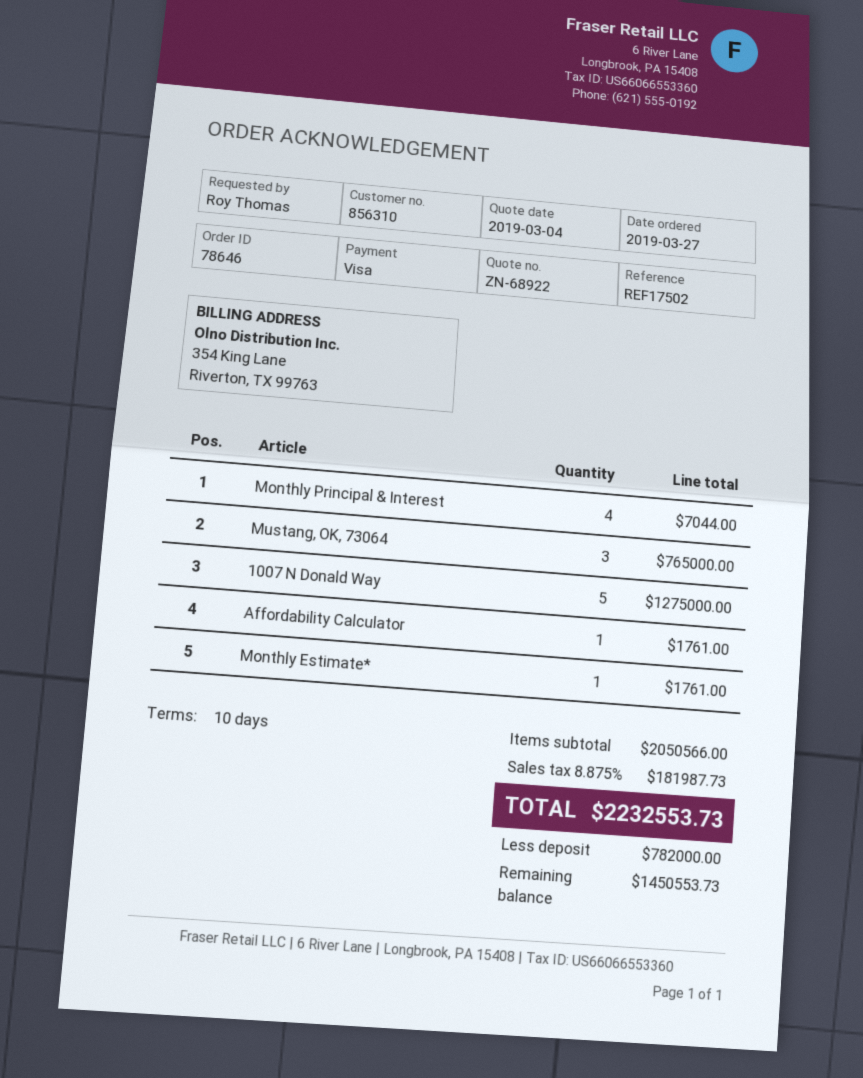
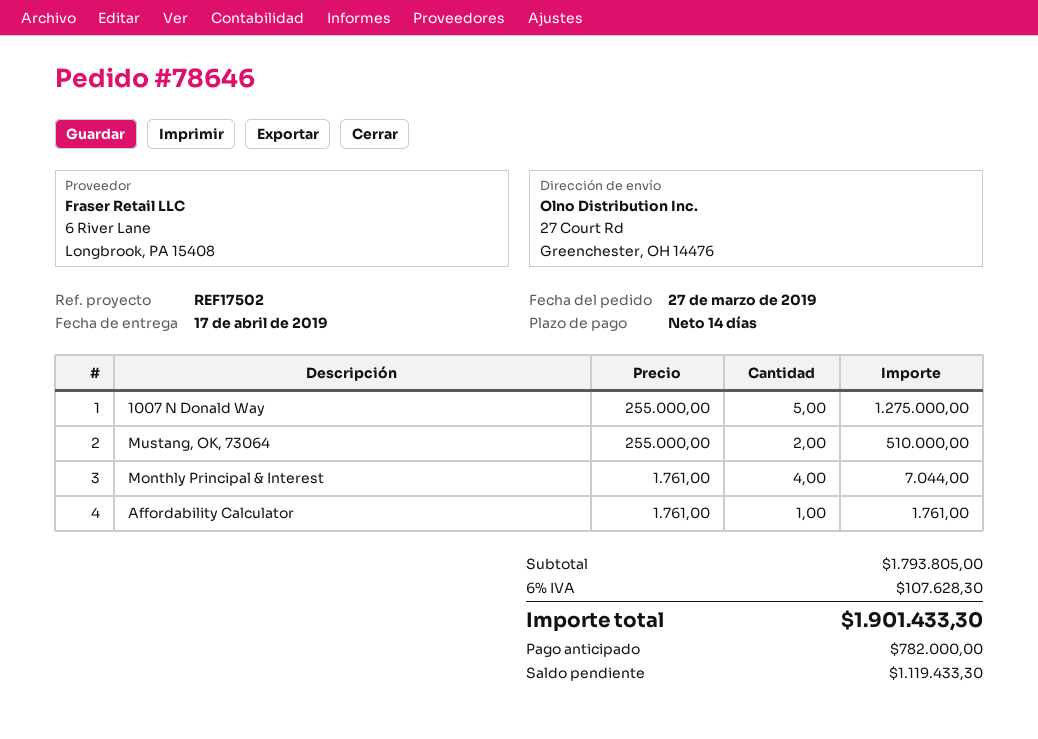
payment terms: 10 days -> 14 days
Mustang, OK, 73064: 3 for 765000.00 -> 2 for 510000.00
Monthly Estimate*: 1 for 1761.00 -> none
subtotal: 2050566.00 -> 1793805.00
tax: 8.875% = 181987.73 -> 6% = 107628.30
total: 2232553.73 -> 1901433.30
balance: 1450553.73 -> 1119433.30

